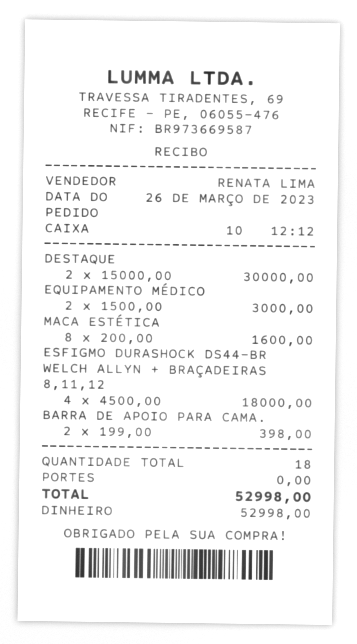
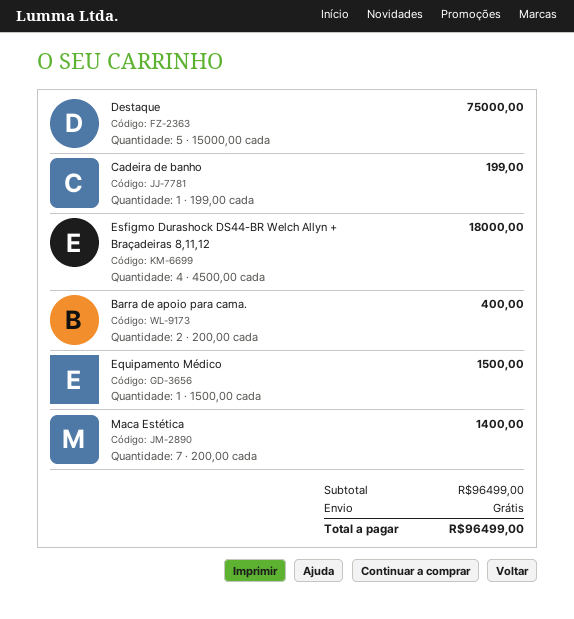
DESTAQUE: 2 x 15000.00 = 30000.00 -> 5 x 15000.00 = 75000.00
EQUIPAMENTO MÉDICO: 2 x 1500.00 = 3000.00 -> 1 x 1500.00 = 1500.00
MACA ESTÉTICA: 8 x 200.00 = 1600.00 -> 7 x 200.00 = 1400.00
BARRA DE APOIO PARA CAMA.: 2 x 199.00 = 398.00 -> 2 x 200.00 = 400.00
Cadeira de banho: none -> 1 x 199.00 = 199.00
total: 52998.00 -> 96499.00

